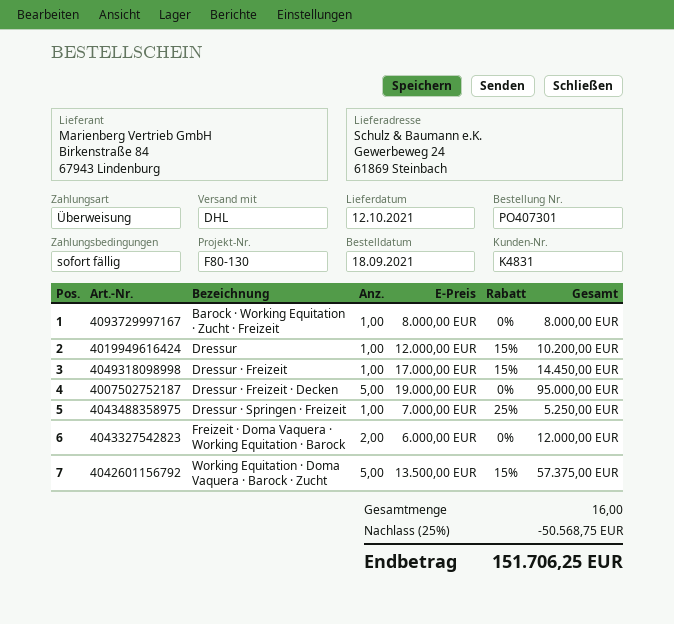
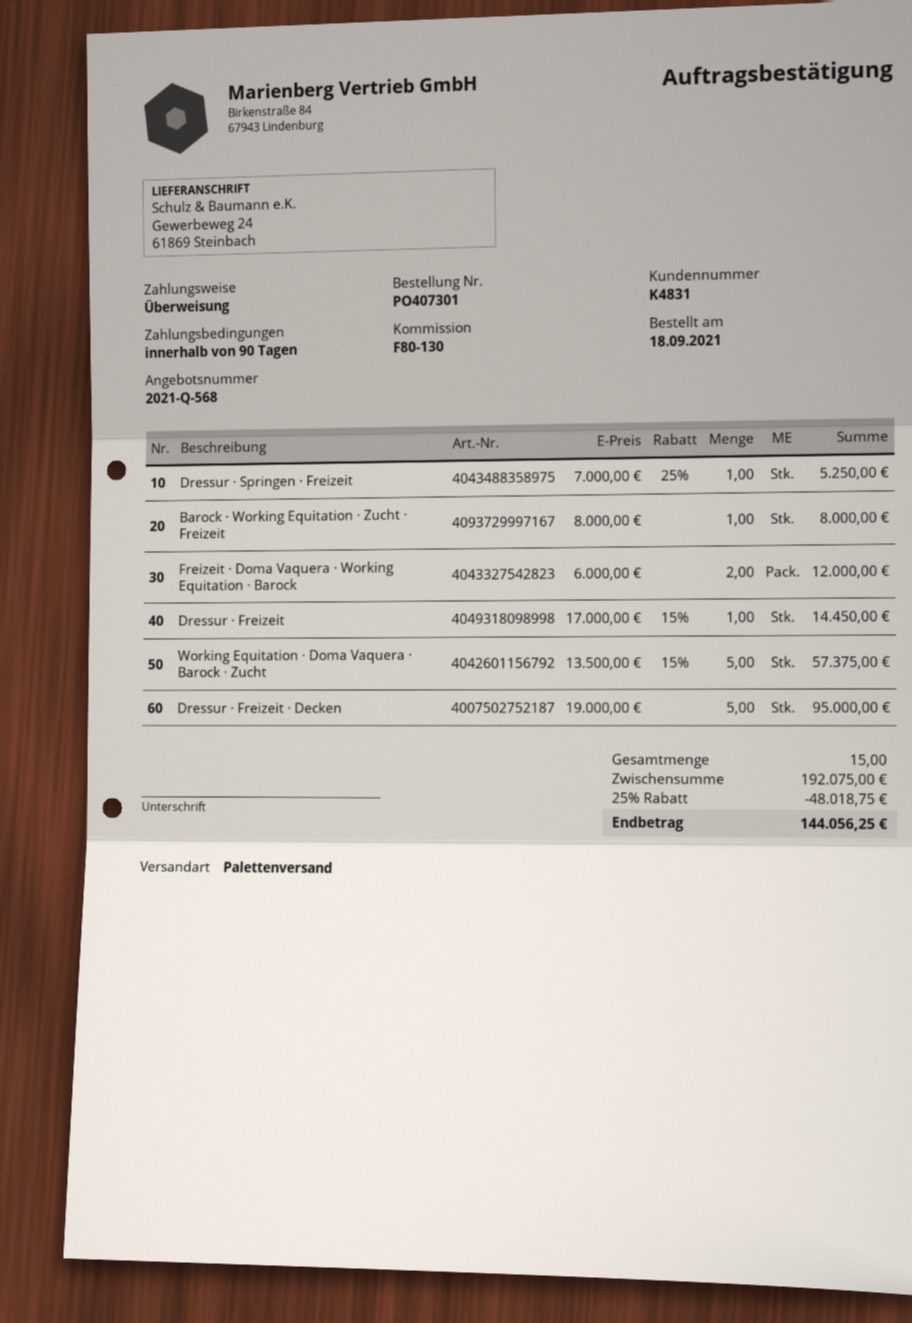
payment terms: on receipt -> 90 days
shipping method: DHL -> pallet freight
Dressur: 1 x 12000.00 - 15% = 10200.00 -> none
total quantity: 16 -> 15
discount: 25% = 50568.75 -> 25% = 48018.75
total: 151706.25 -> 144056.25

